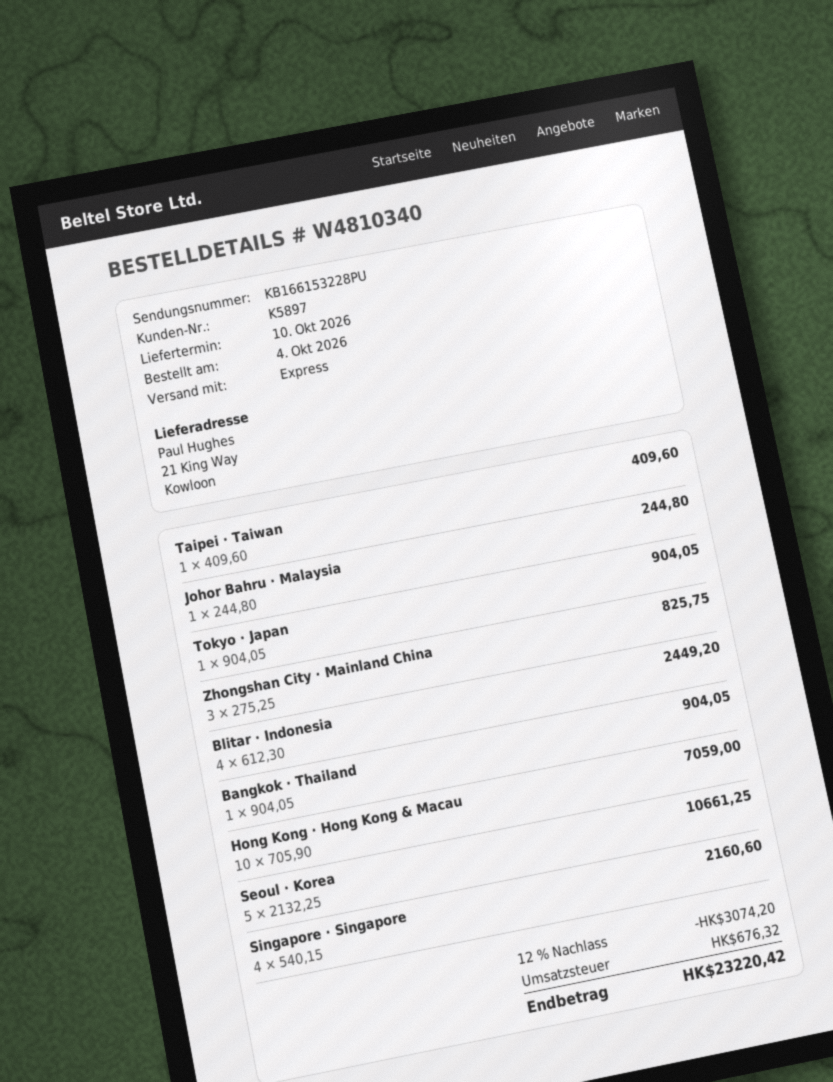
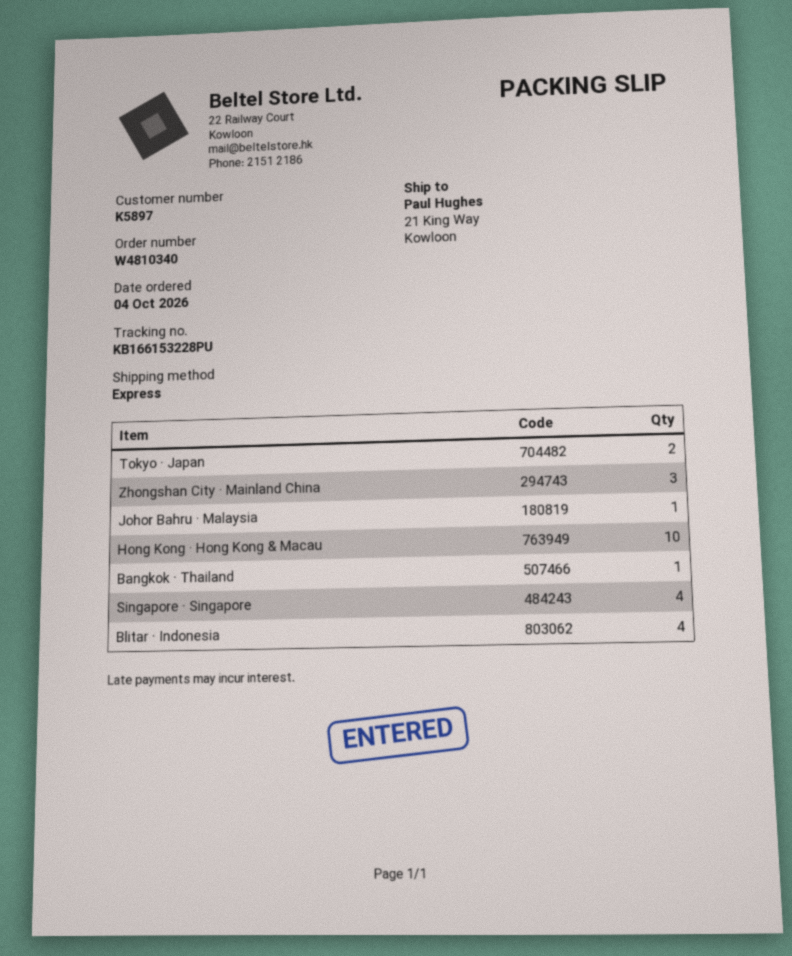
Taipei · Taiwan: 1 -> none
Tokyo · Japan: 1 -> 2
Seoul · Korea: 5 -> none

